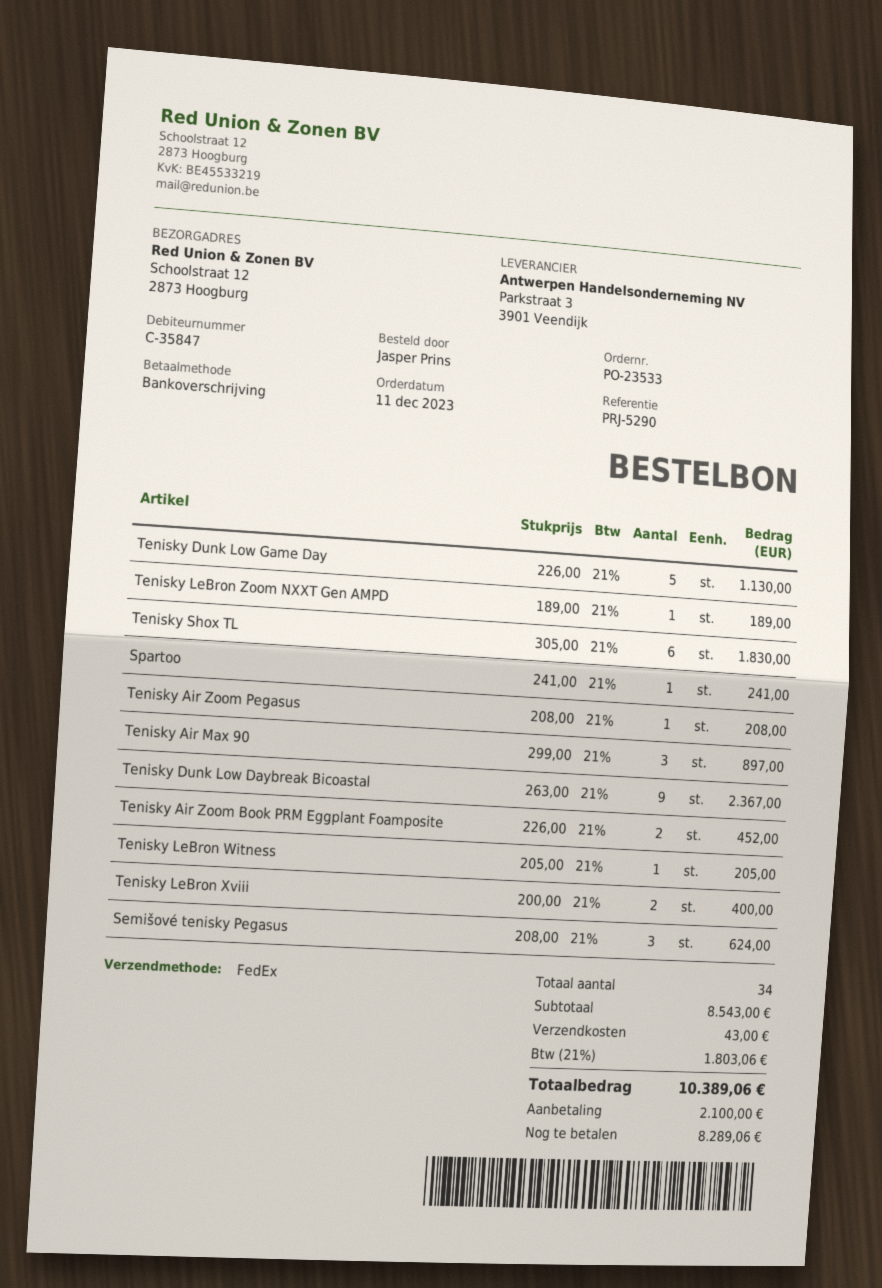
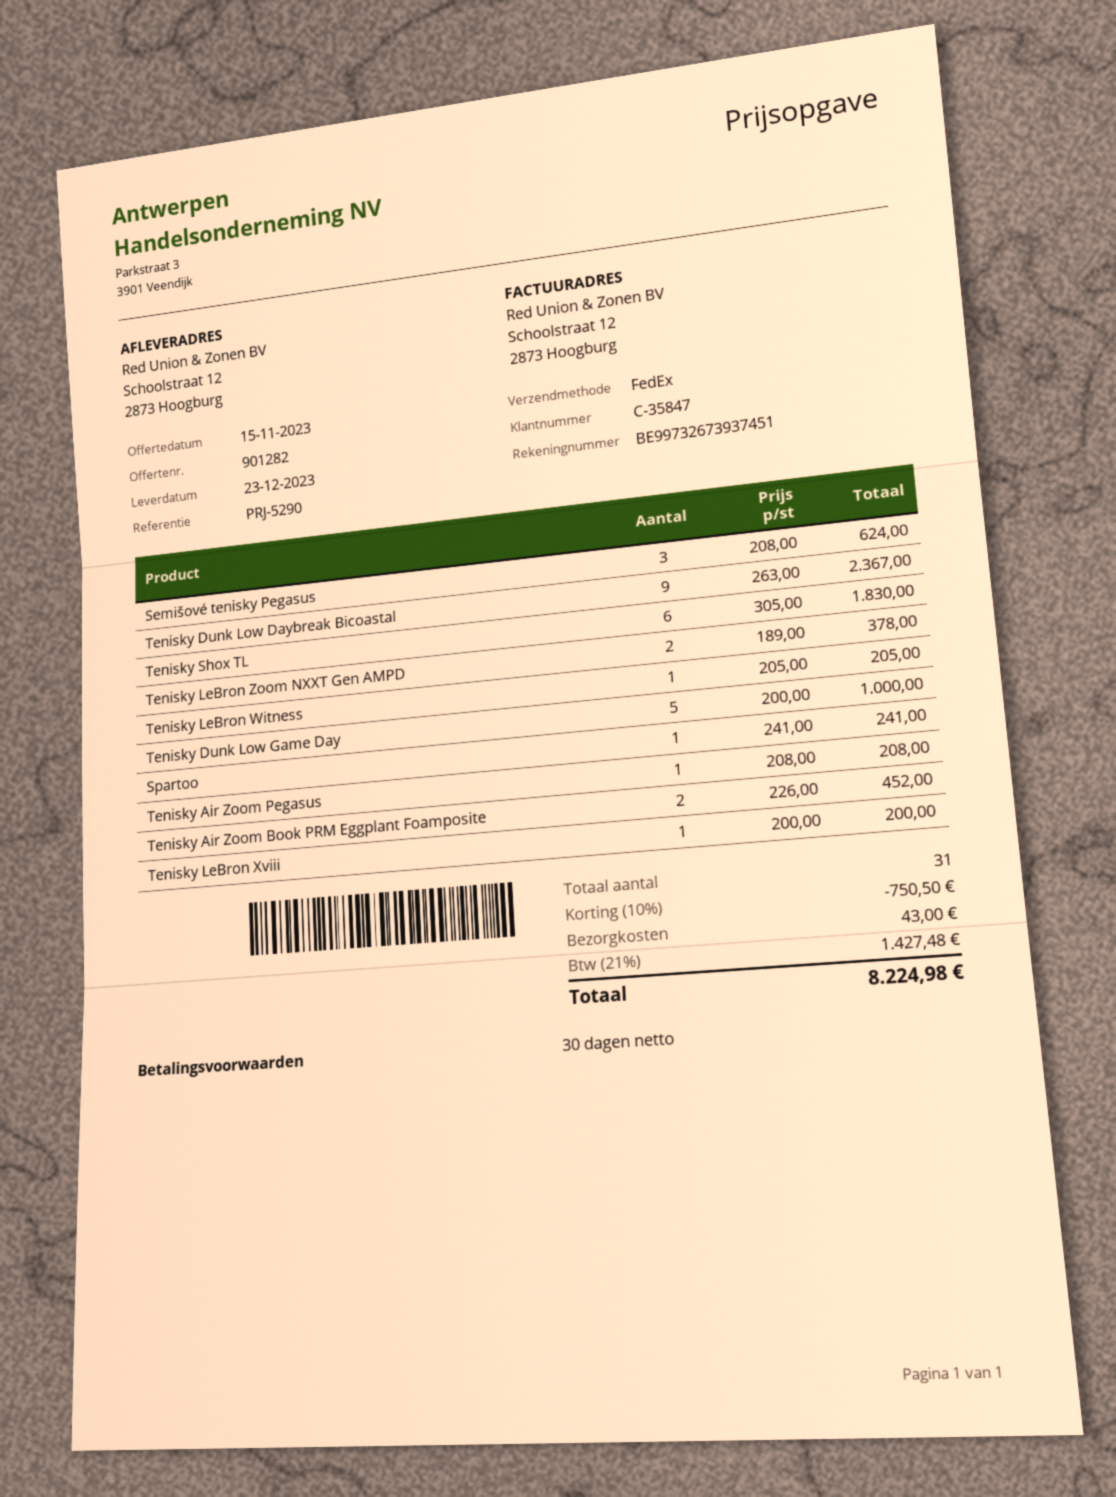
Tenisky Dunk Low Game Day: 5 x 226.00 = 1130.00 -> 5 x 200.00 = 1000.00
Tenisky LeBron Zoom NXXT Gen AMPD: 1 x 189.00 = 189.00 -> 2 x 189.00 = 378.00
Tenisky Air Max 90: 3 x 299.00 = 897.00 -> none
Tenisky LeBron Xviii: 2 x 200.00 = 400.00 -> 1 x 200.00 = 200.00
total quantity: 34 -> 31
discount: none -> 10% = 750.50
tax: 21% = 1803.06 -> 21% = 1427.48
total: 10389.06 -> 8224.98

